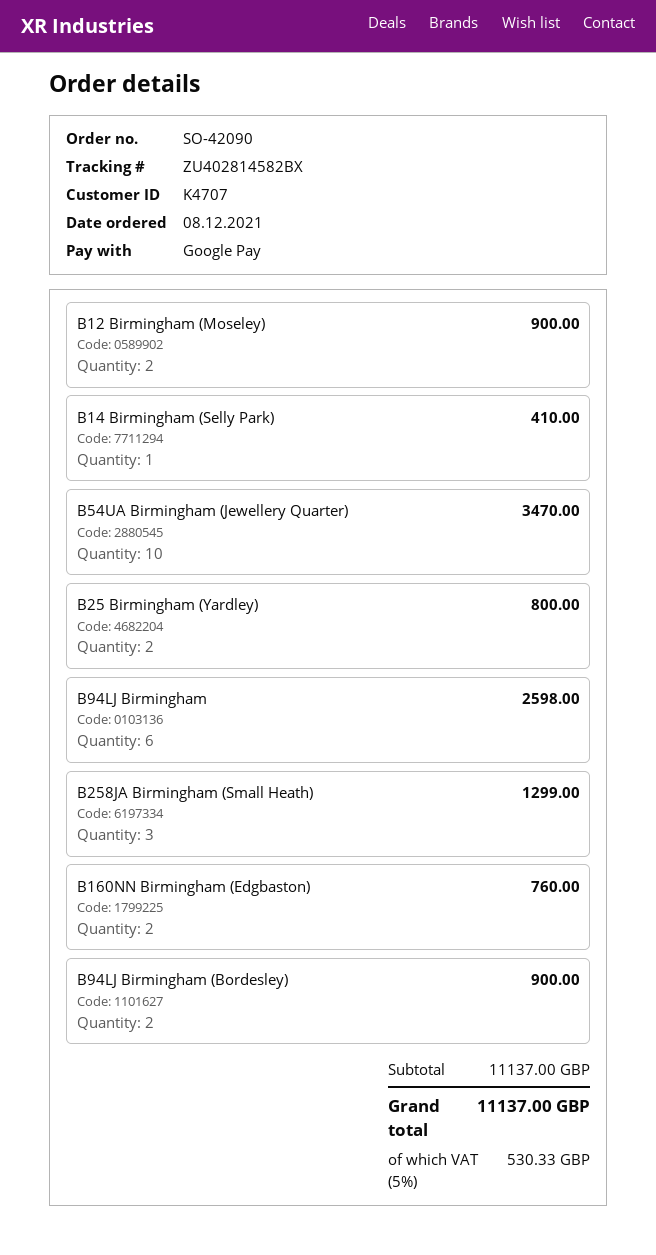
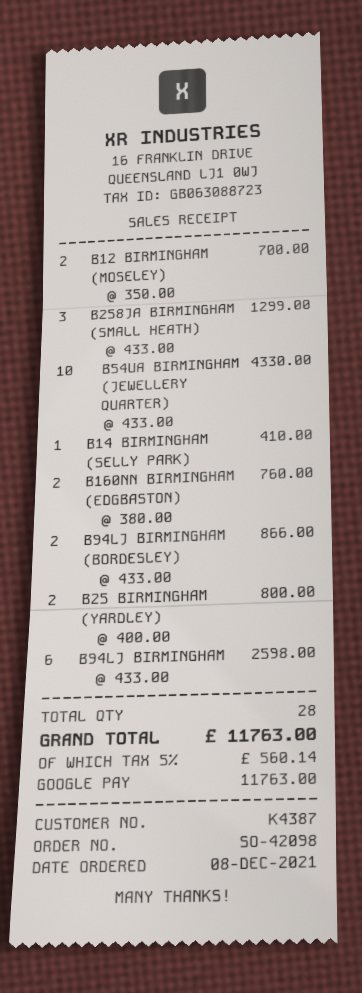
order number: SO-42090 -> SO-42098
customer number: K4707 -> K4387
B12 Birmingham (Moseley): 2 for 900.00 -> 2 for 700.00
B54UA Birmingham (Jewellery Quarter): 10 for 3470.00 -> 10 for 4330.00
B94LJ Birmingham (Bordesley): 2 for 900.00 -> 2 for 866.00
tax: 5% = 530.33 -> 5% = 560.14
total: 11137.00 -> 11763.00

